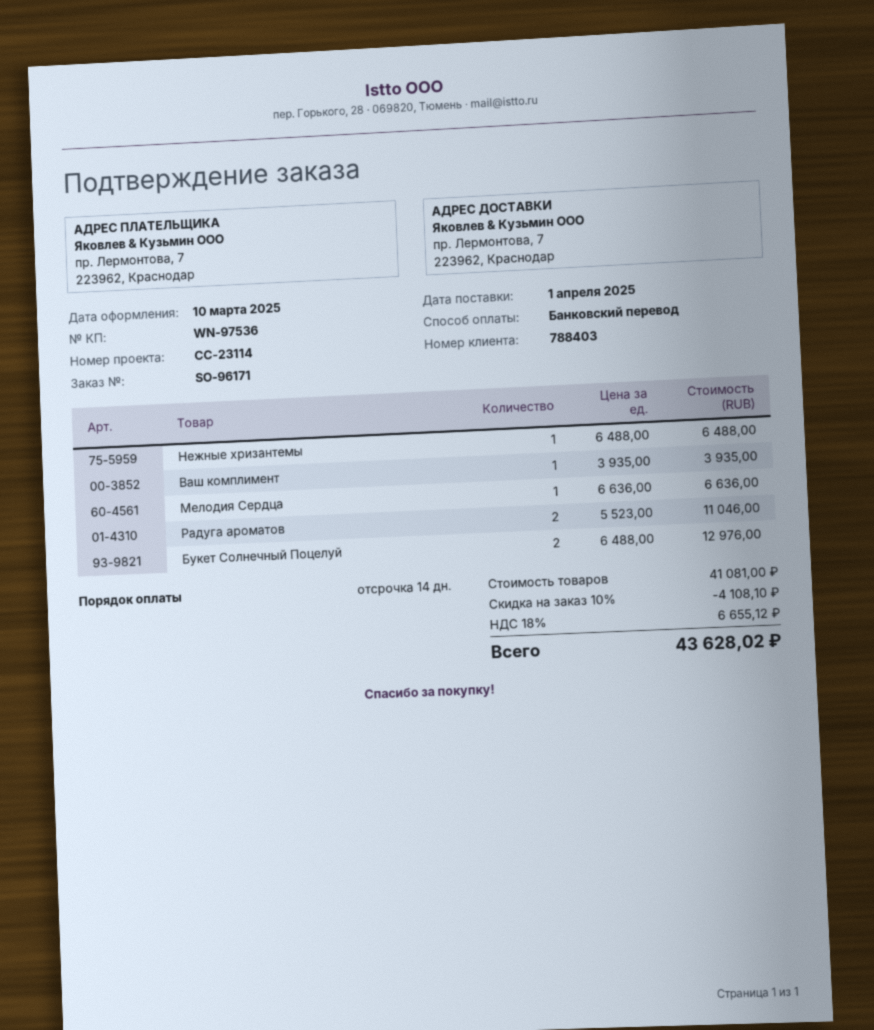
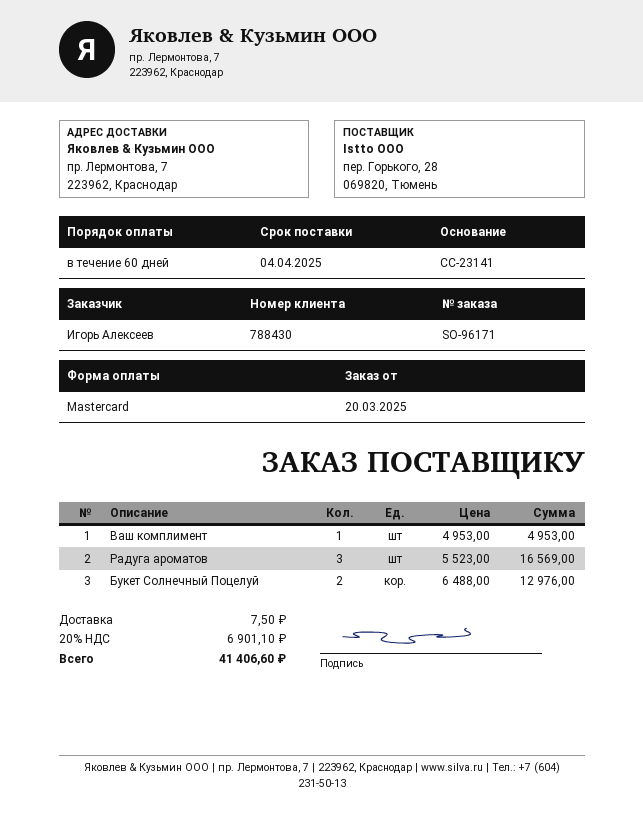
order date: 2025-03-10 -> 2025-03-20
delivery date: 2025-04-01 -> 2025-04-04
payment terms: 14 days -> 60 days
customer number: 788403 -> 788430
reference: CC-23114 -> CC-23141
payment method: bank transfer -> Mastercard
Нежные хризантемы: 1 x 6488.00 = 6488.00 -> none
Ваш комплимент: 1 x 3935.00 = 3935.00 -> 1 x 4953.00 = 4953.00
Мелодия Сердца: 1 x 6636.00 = 6636.00 -> none
Радуга ароматов: 2 x 5523.00 = 11046.00 -> 3 x 5523.00 = 16569.00
discount: 10% = 4108.10 -> none
shipping: none -> 7.50
tax: 18% = 6655.12 -> 20% = 6901.10
total: 43628.02 -> 41406.60

